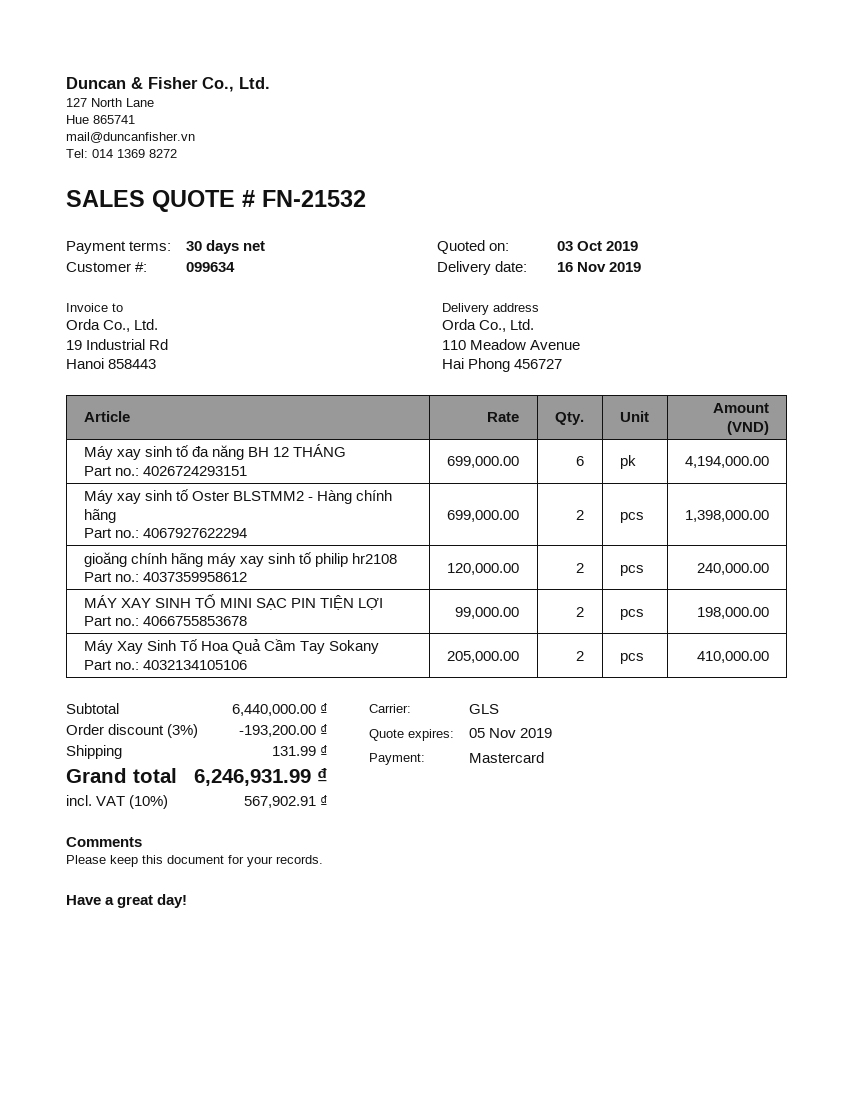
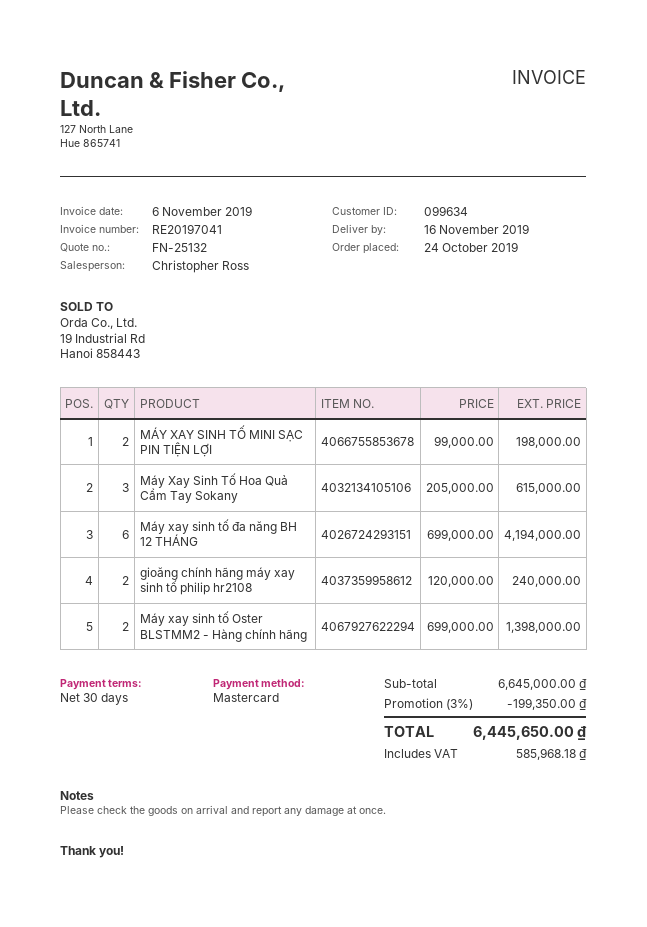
quote number: FN-21532 -> FN-25132
Máy Xay Sinh Tố Hoa Quả Cầm Tay Sokany: 2 x 205000.00 = 410000.00 -> 3 x 205000.00 = 615000.00
subtotal: 6440000.00 -> 6645000.00
discount: 3% = 193200.00 -> 3% = 199350.00
shipping: 131.99 -> none
tax: 567902.91 -> 585968.18
total: 6246931.99 -> 6445650.00

